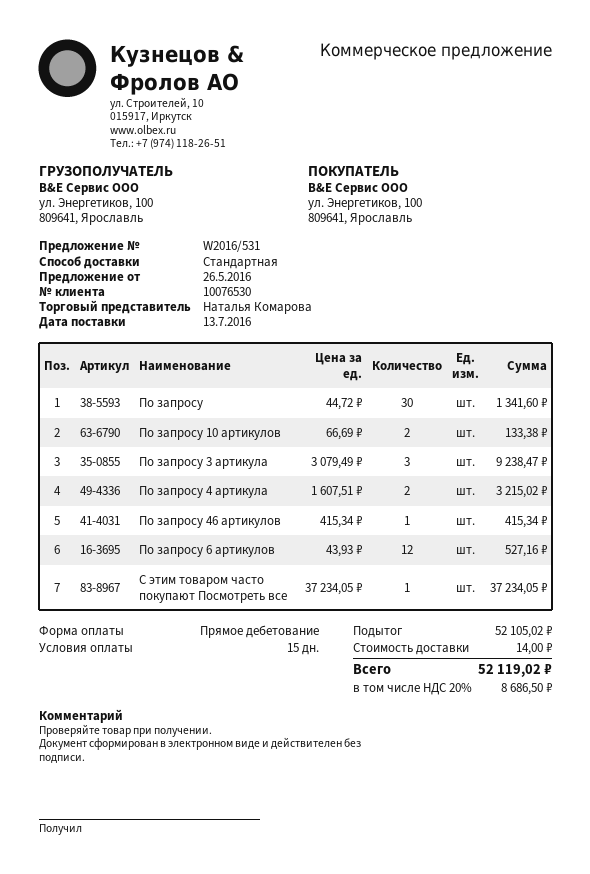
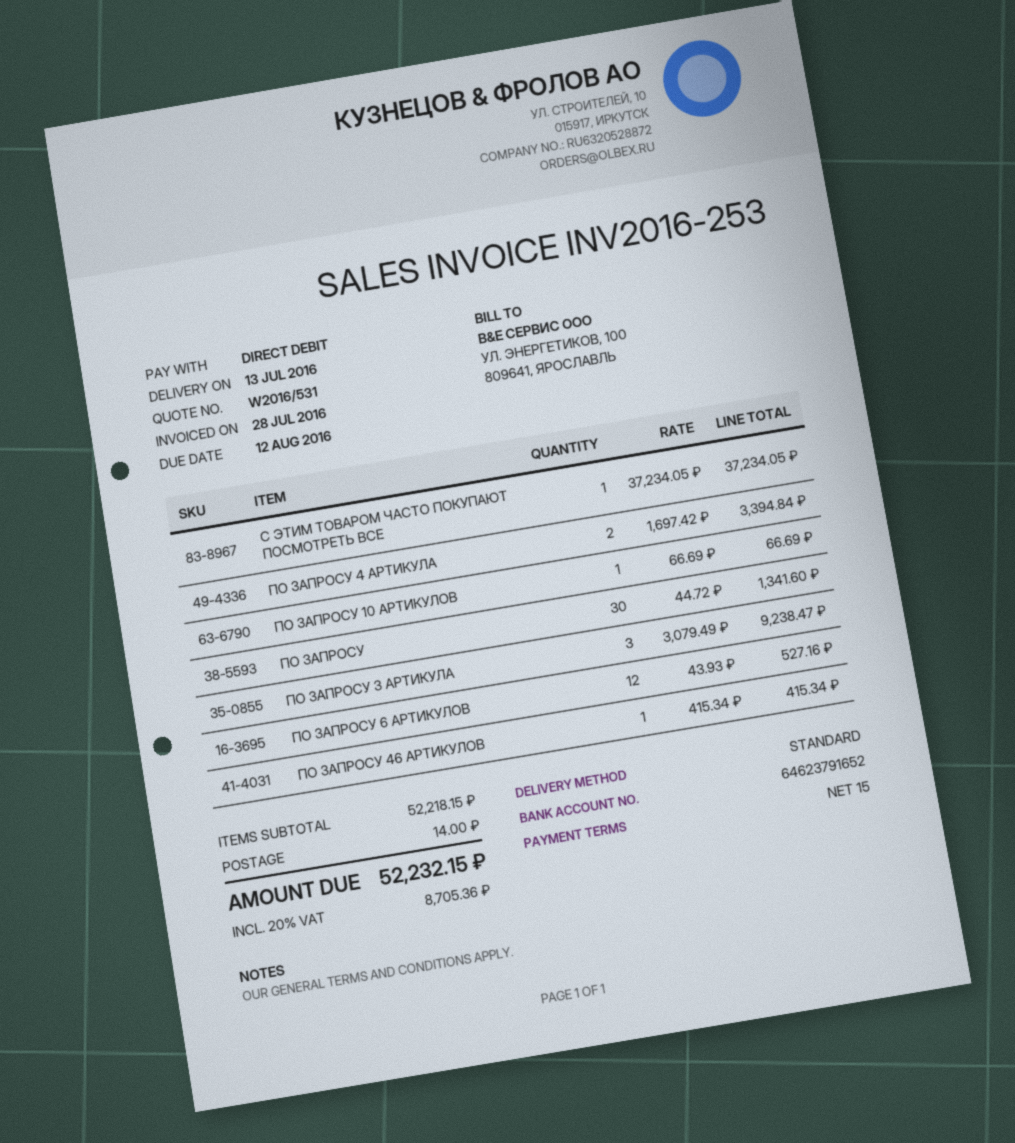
По запросу 10 артикулов: 2 x 66.69 = 133.38 -> 1 x 66.69 = 66.69
По запросу 4 артикула: 2 x 1607.51 = 3215.02 -> 2 x 1697.42 = 3394.84
subtotal: 52105.02 -> 52218.15
tax: 20% = 8686.50 -> 20% = 8705.36
total: 52119.02 -> 52232.15

